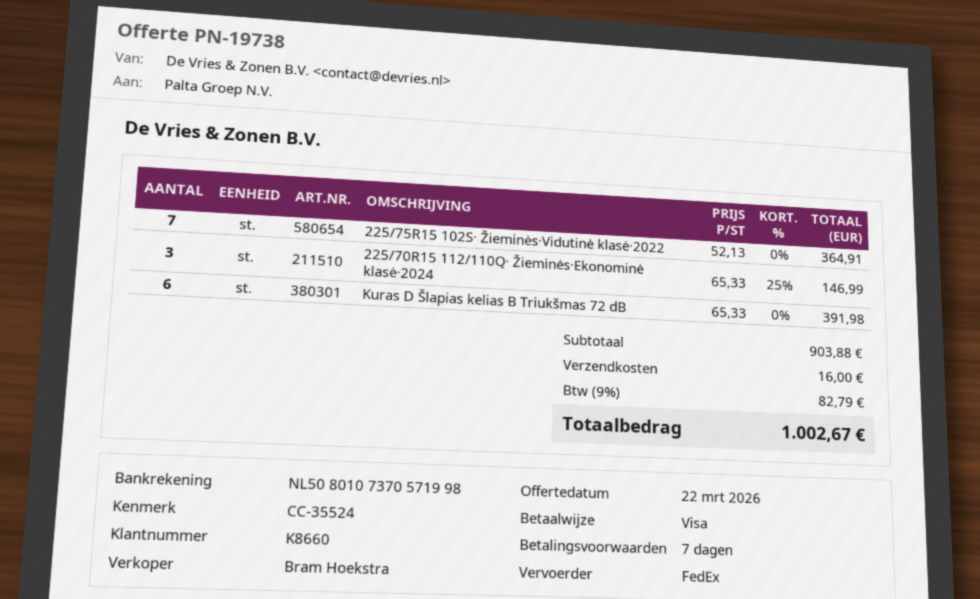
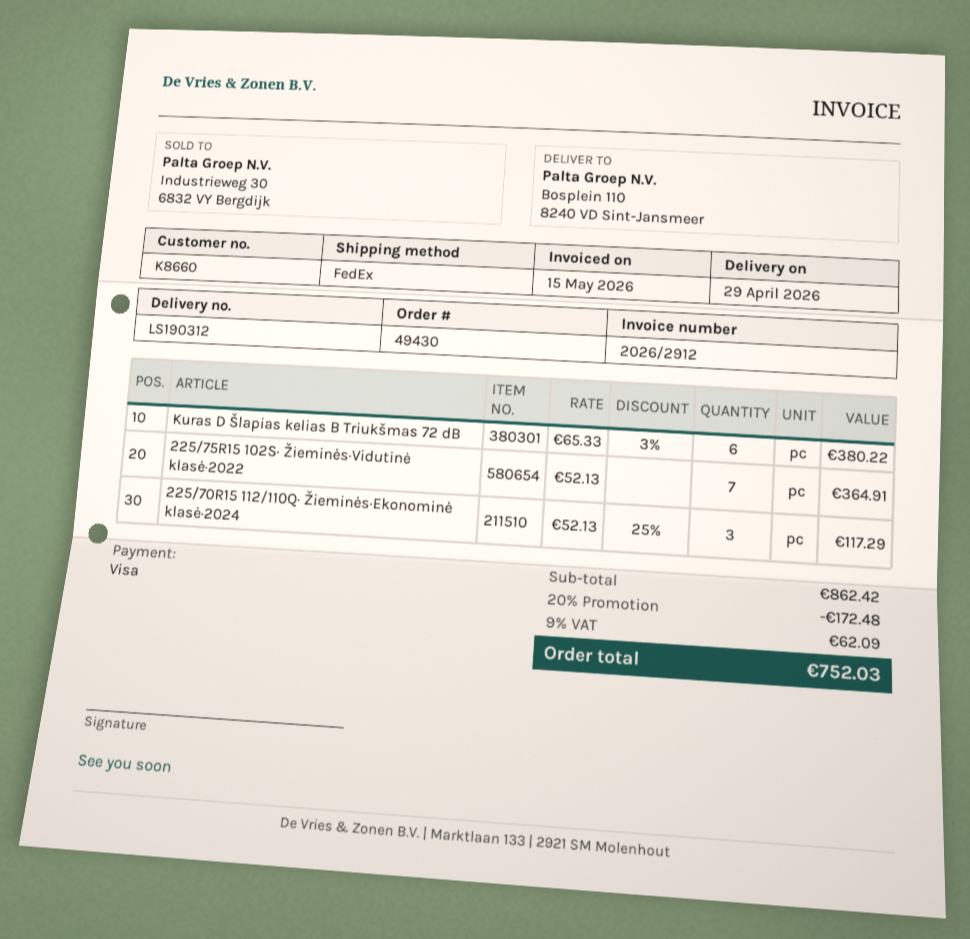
225/70R15 112/110Q· Žieminės·Ekonominė klasė·2024: 3 x 65.33 - 25% = 146.99 -> 3 x 52.13 - 25% = 117.29
Kuras D Šlapias kelias B Triukšmas 72 dB: 6 x 65.33 = 391.98 -> 6 x 65.33 - 3% = 380.22
subtotal: 903.88 -> 862.42
discount: none -> 20% = 172.48
shipping: 16.00 -> none
tax: 9% = 82.79 -> 9% = 62.09
total: 1002.67 -> 752.03

